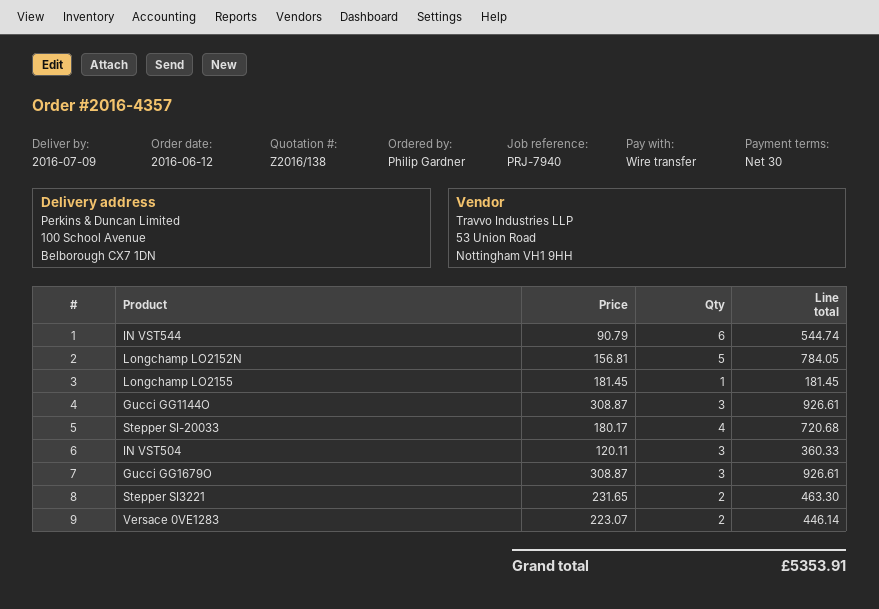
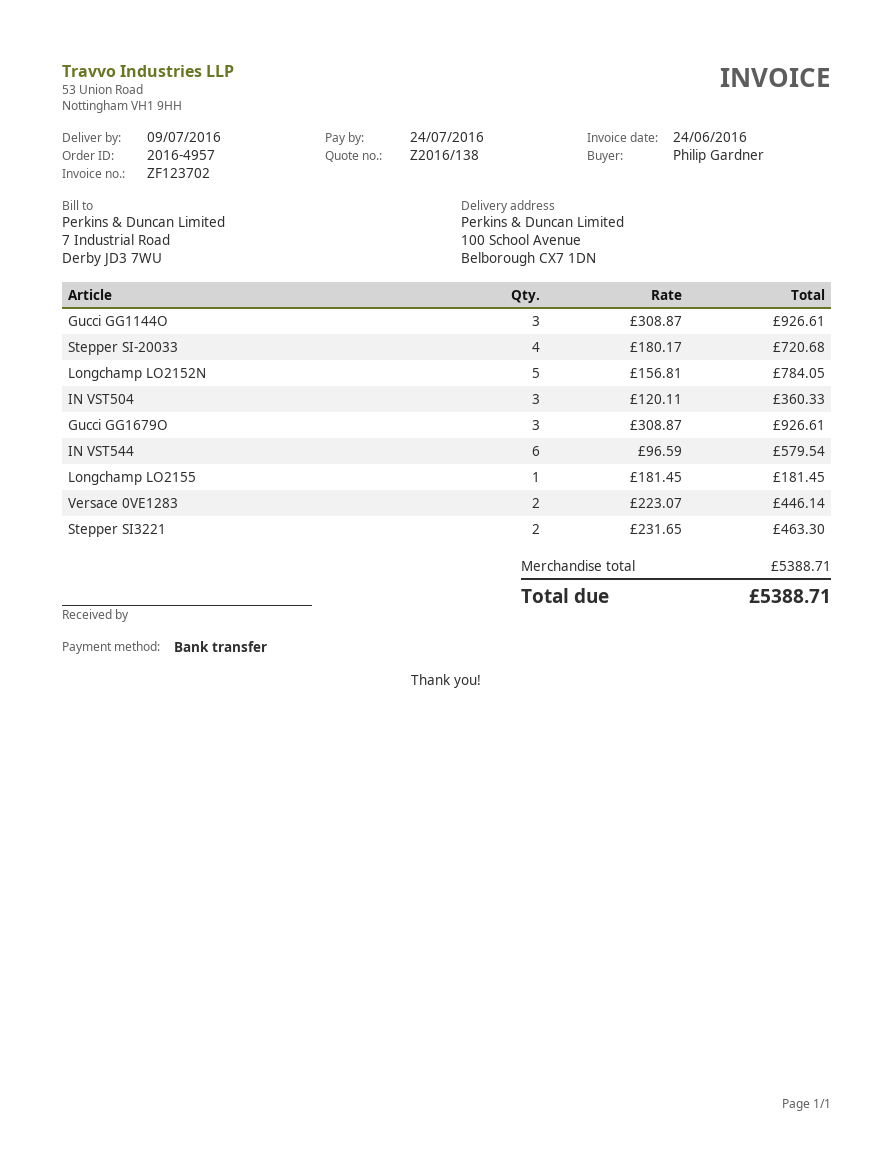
order number: 2016-4357 -> 2016-4957
IN VST544: 6 x 90.79 = 544.74 -> 6 x 96.59 = 579.54
total: 5353.91 -> 5388.71

